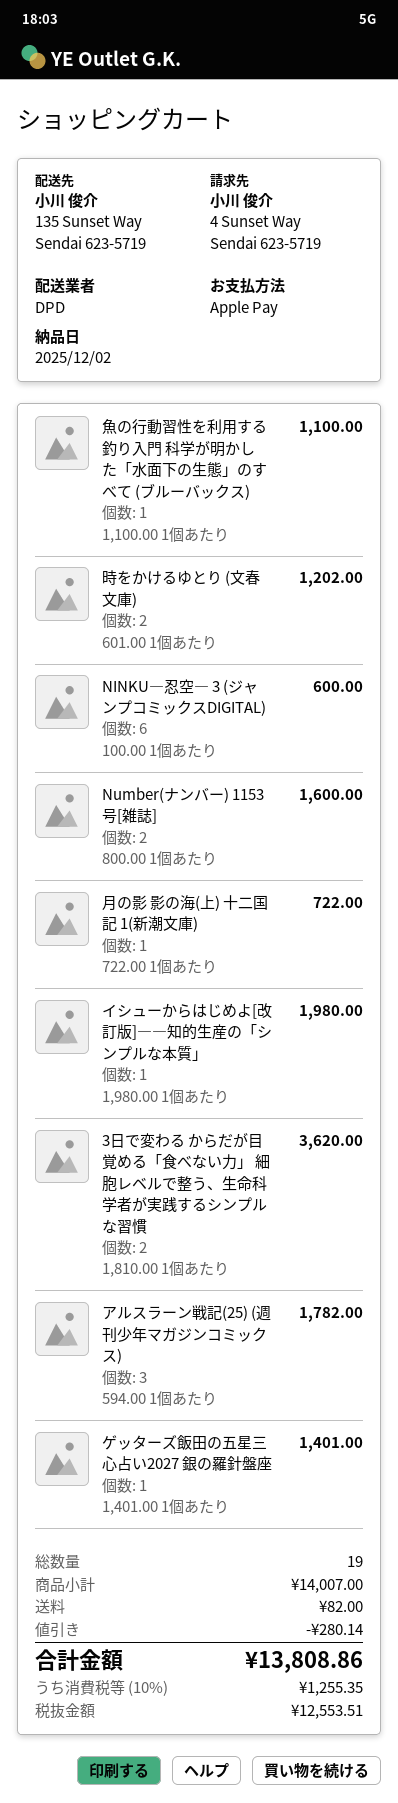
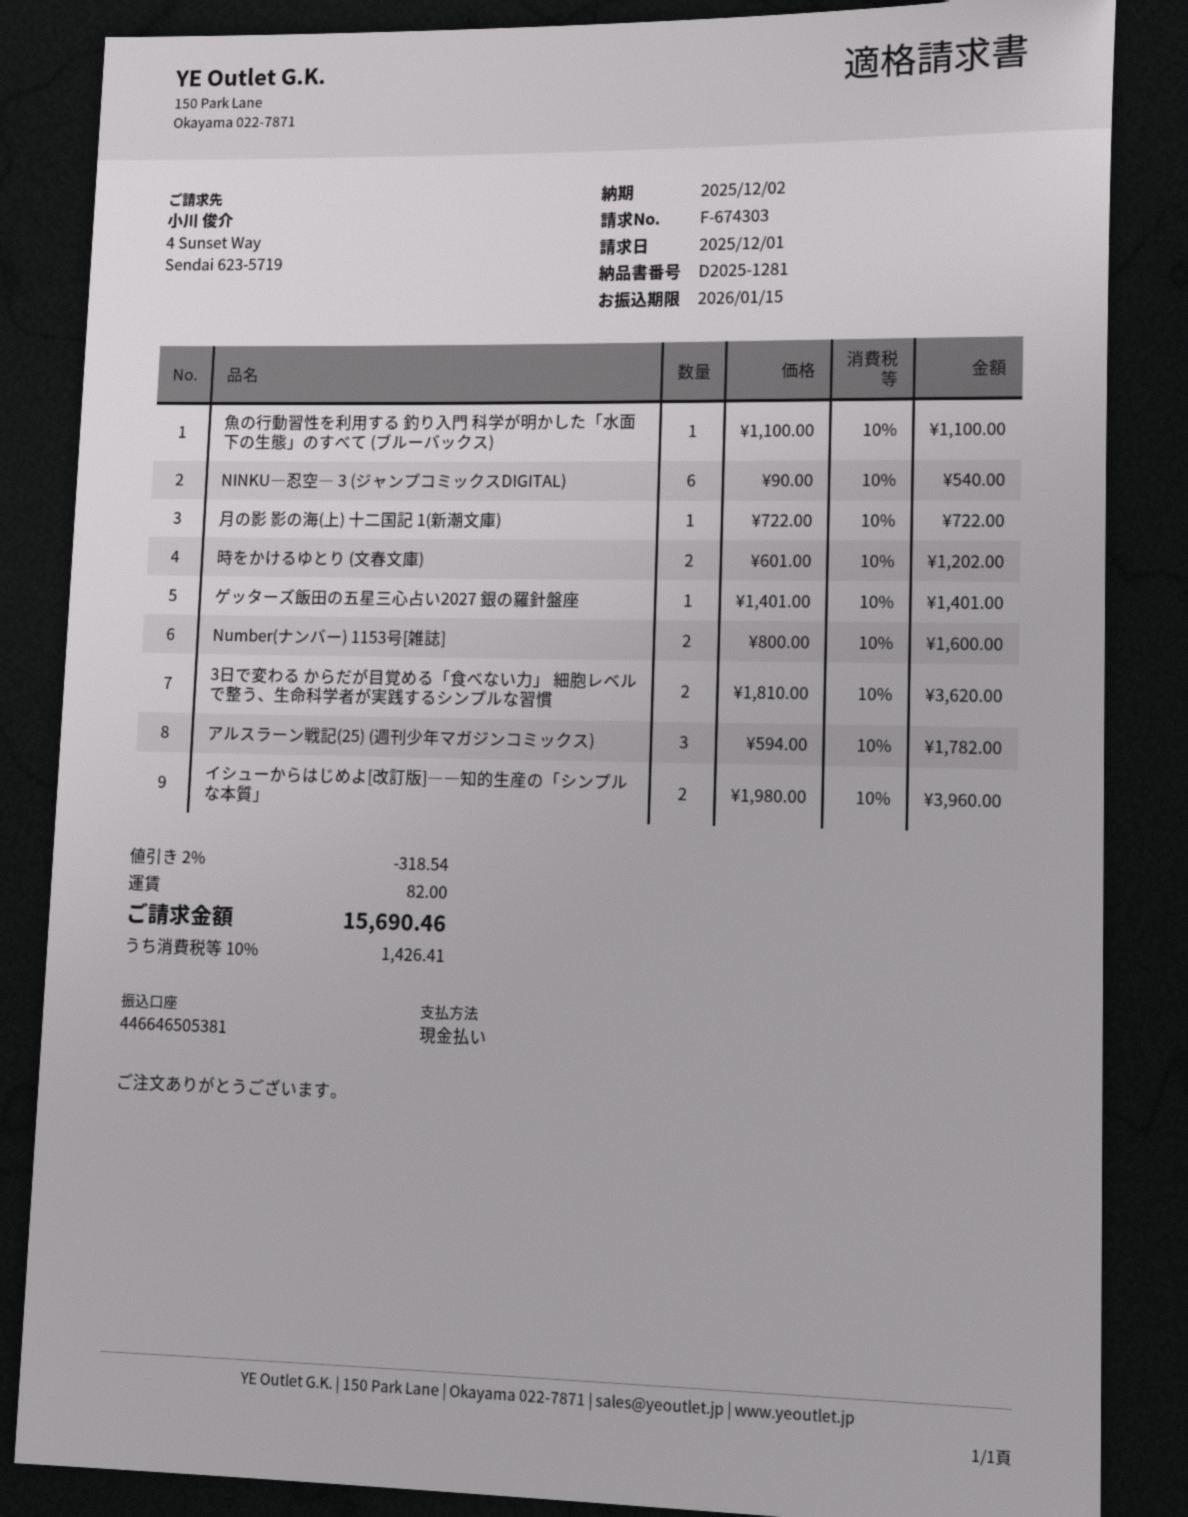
payment method: Apple Pay -> cash
NINKU―忍空― 3 (ジャンプコミックスDIGITAL): 6 x 100.00 = 600.00 -> 6 x 90.00 = 540.00
イシューからはじめよ[改訂版]――知的生産の「シンプルな本質」: 1 x 1980.00 = 1980.00 -> 2 x 1980.00 = 3960.00
discount: 280.14 -> 318.54
tax: 10% = 1255.35 -> 10% = 1426.41
total: 13808.86 -> 15690.46

